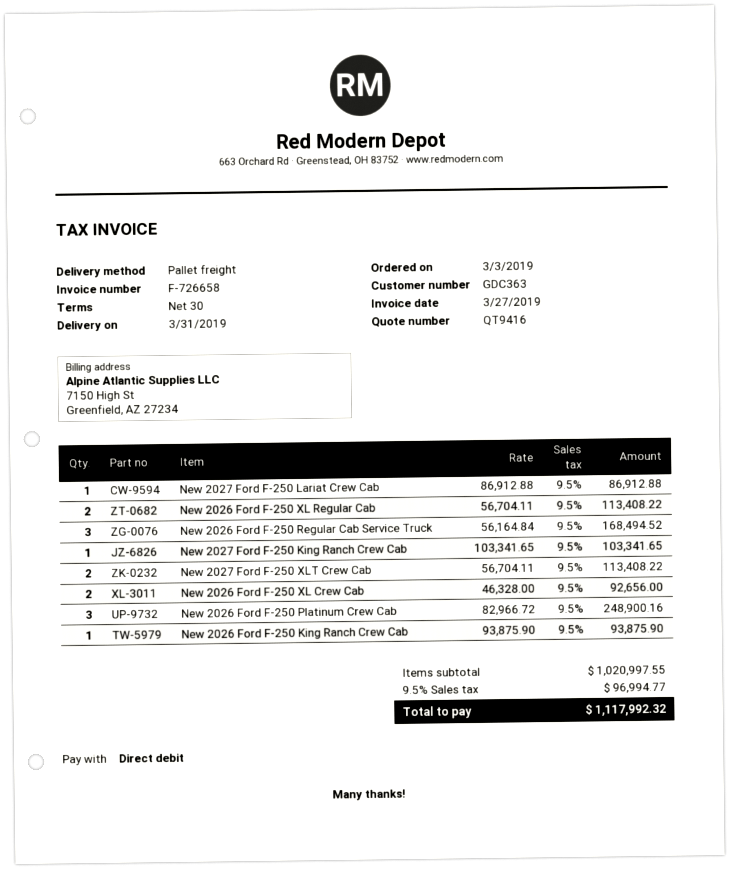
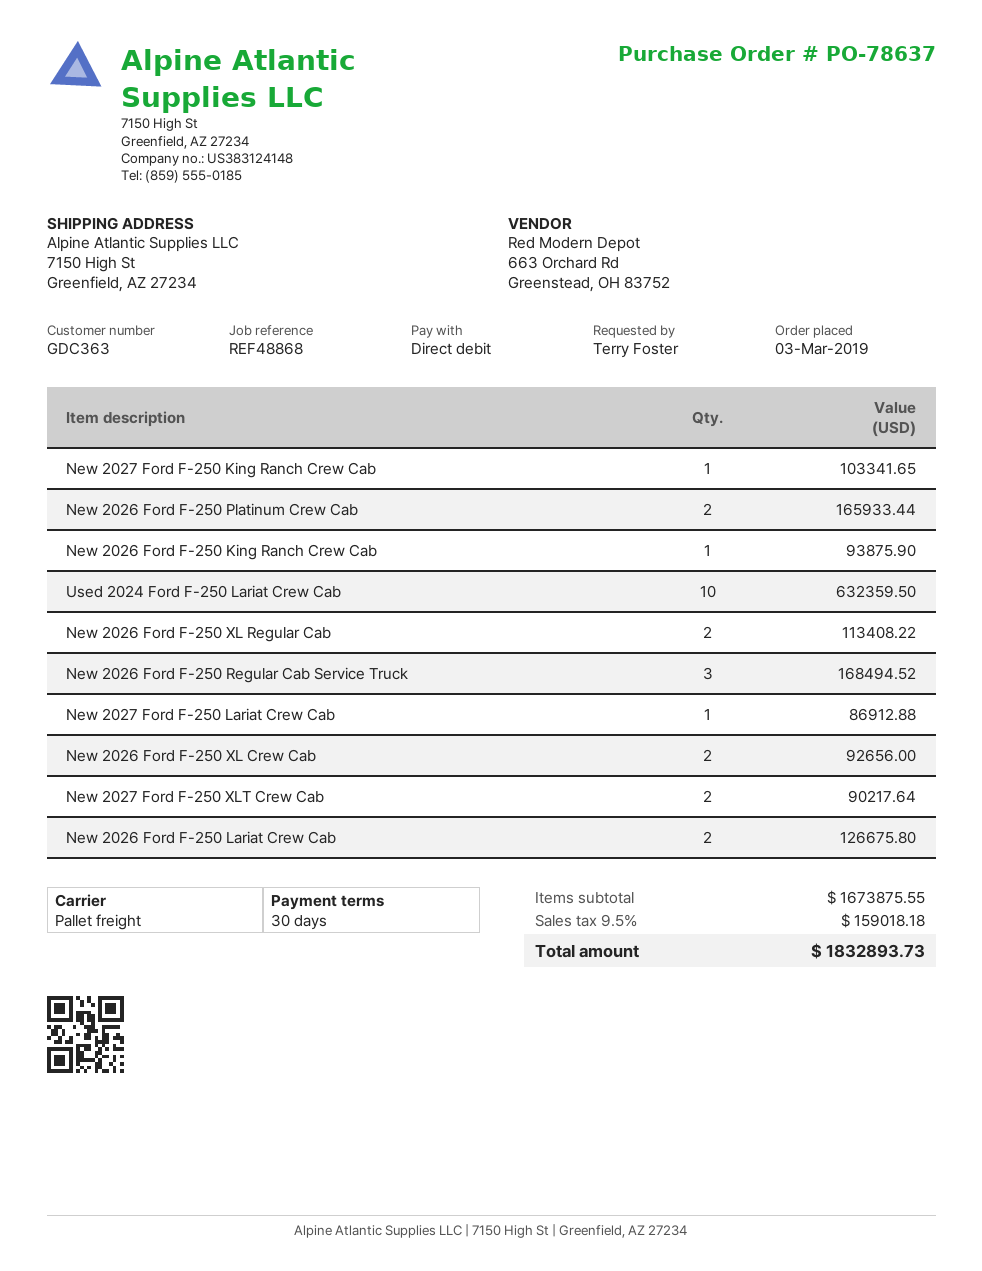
New 2027 Ford F-250 XLT Crew Cab: 2 for 113408.22 -> 2 for 90217.64
New 2026 Ford F-250 Platinum Crew Cab: 3 for 248900.16 -> 2 for 165933.44
Used 2024 Ford F-250 Lariat Crew Cab: none -> 10 for 632359.50
New 2026 Ford F-250 Lariat Crew Cab: none -> 2 for 126675.80
subtotal: 1020997.55 -> 1673875.55
tax: 9.5% = 96994.77 -> 9.5% = 159018.18
total: 1117992.32 -> 1832893.73

